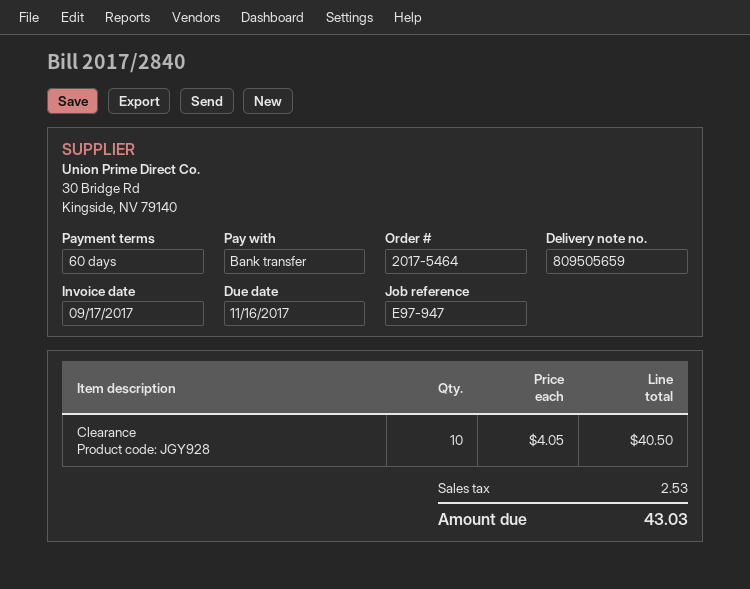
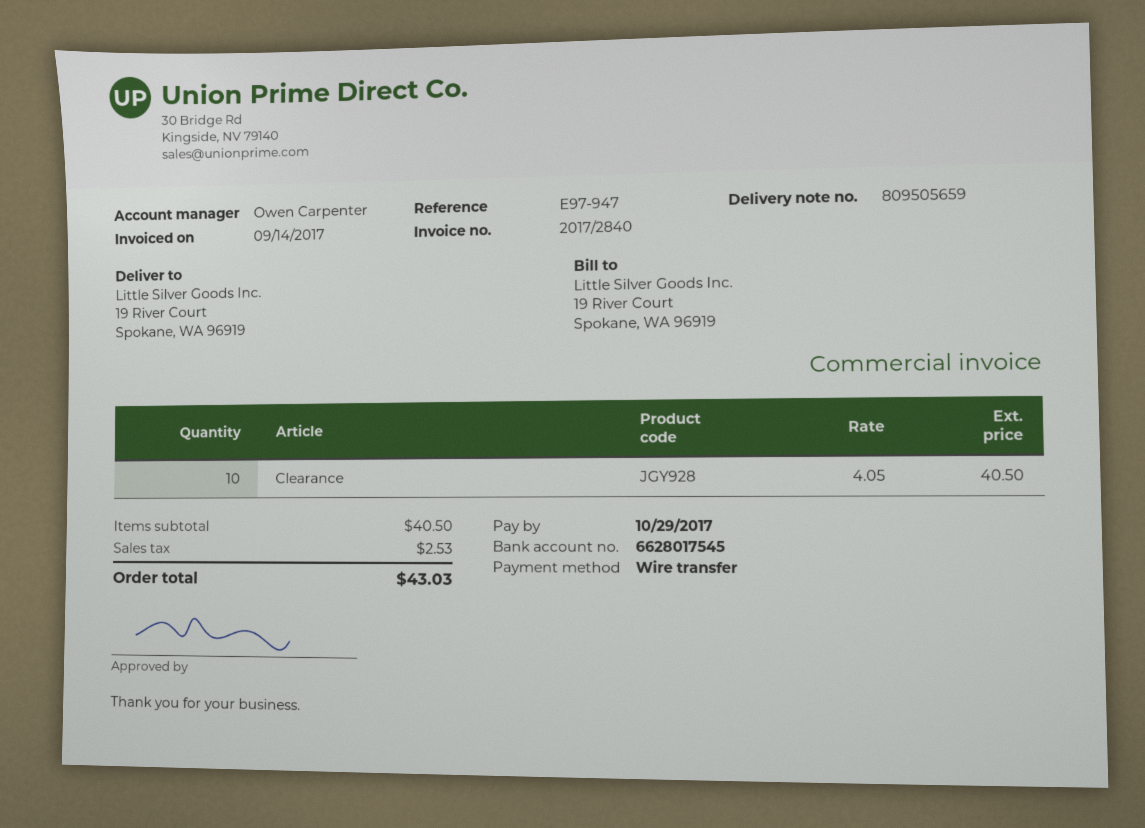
invoice date: 2017-09-17 -> 2017-09-14
due date: 2017-11-16 -> 2017-10-29

